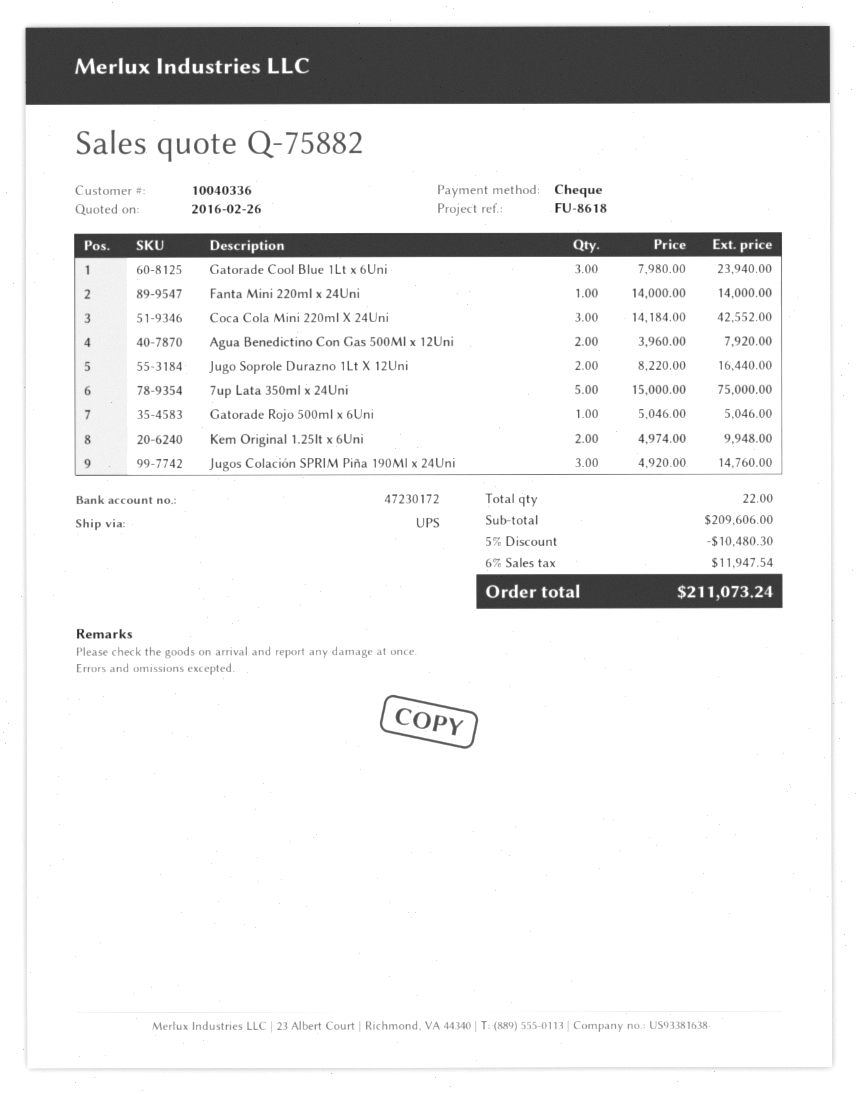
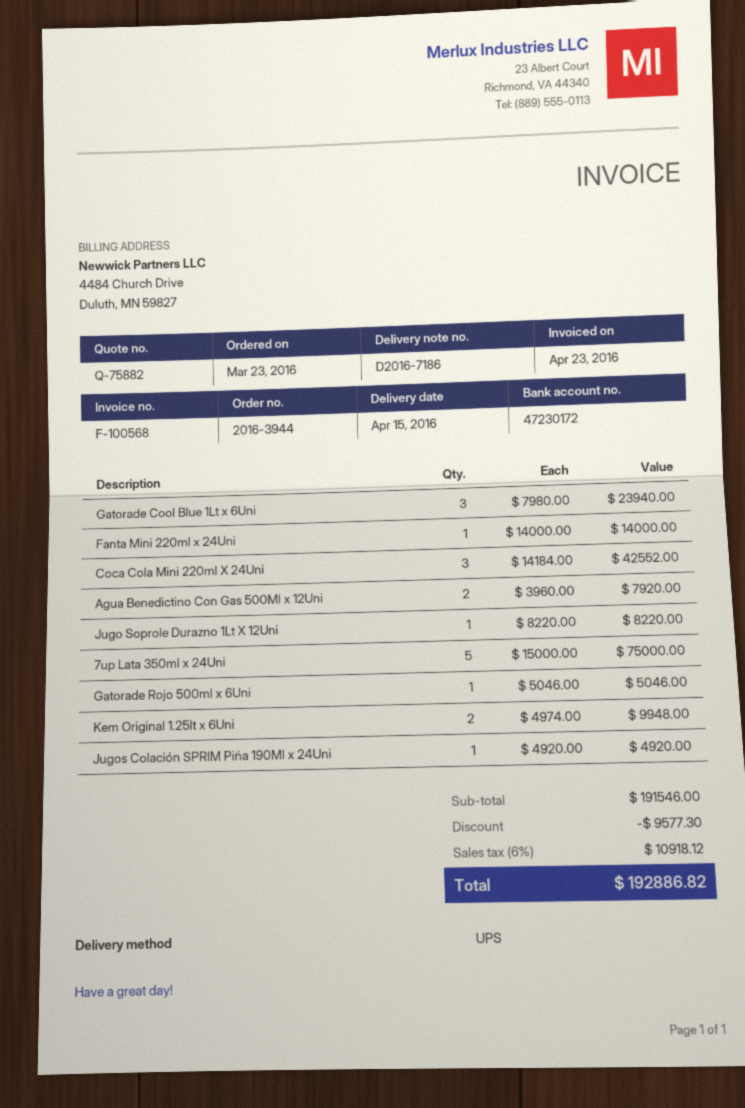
Jugo Soprole Durazno 1Lt X 12Uni: 2 x 8220.00 = 16440.00 -> 1 x 8220.00 = 8220.00
Jugos Colación SPRIM Piña 190Ml x 24Uni: 3 x 4920.00 = 14760.00 -> 1 x 4920.00 = 4920.00
subtotal: 209606.00 -> 191546.00
discount: 10480.30 -> 9577.30
tax: 6% = 11947.54 -> 6% = 10918.12
total: 211073.24 -> 192886.82

